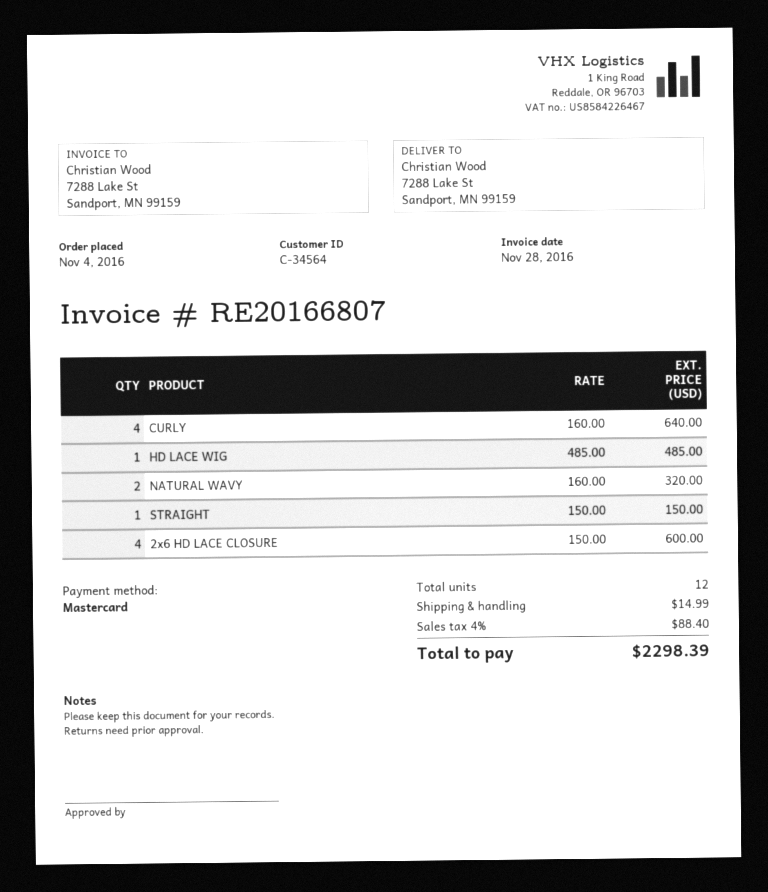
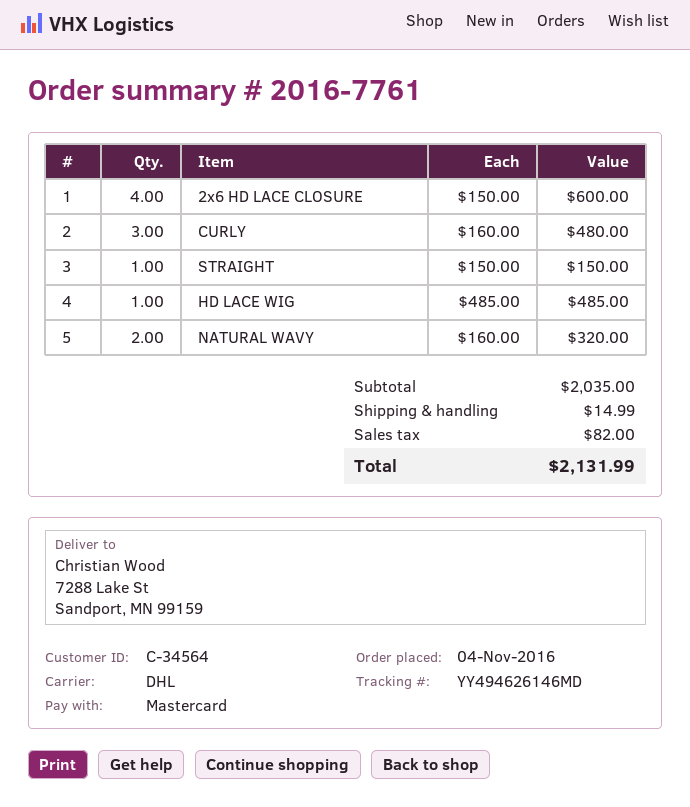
CURLY: 4 x 160.00 = 640.00 -> 3 x 160.00 = 480.00
tax: 88.40 -> 82.00
total: 2298.39 -> 2131.99

